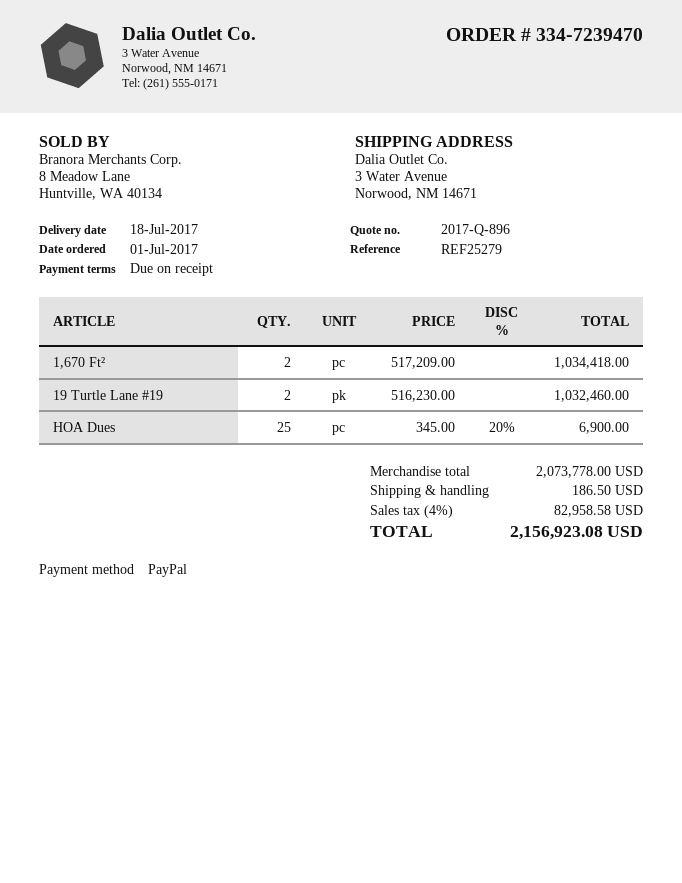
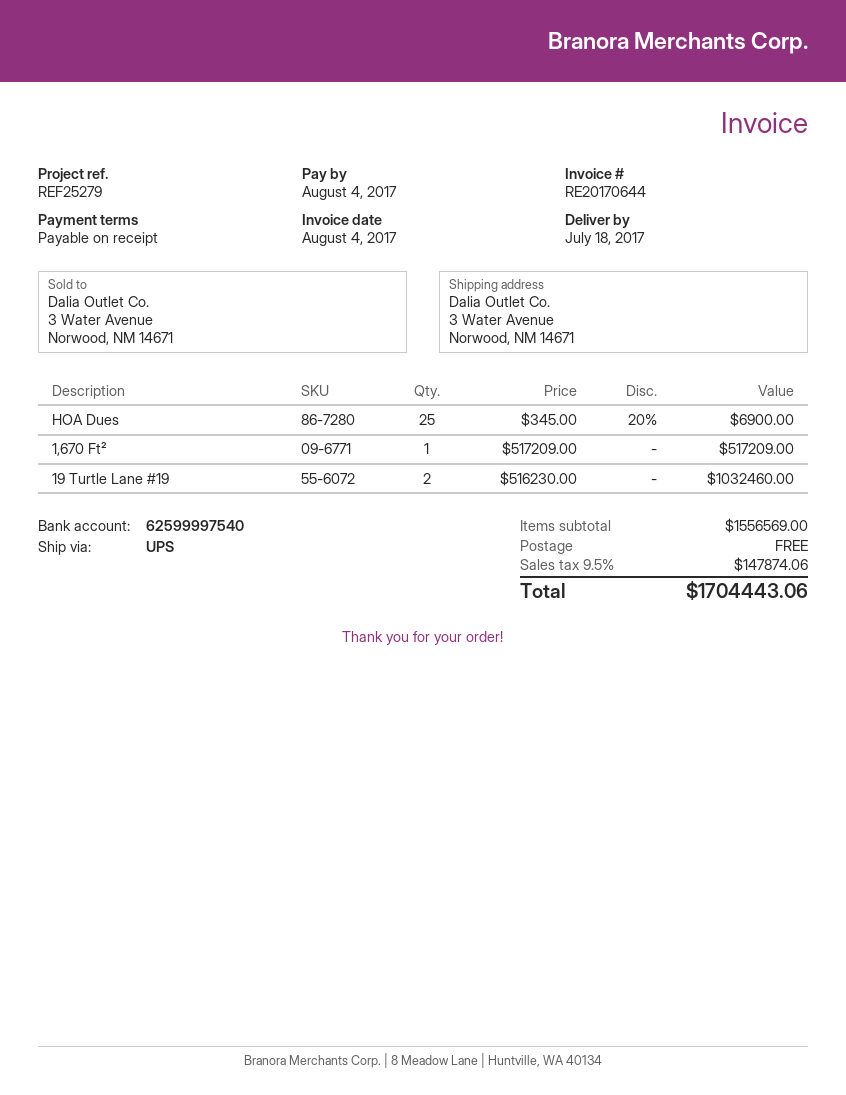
1,670 Ft²: 2 x 517209.00 = 1034418.00 -> 1 x 517209.00 = 517209.00
subtotal: 2073778.00 -> 1556569.00
shipping: 186.50 -> 0.00
tax: 4% = 82958.58 -> 9.5% = 147874.06
total: 2156923.08 -> 1704443.06

